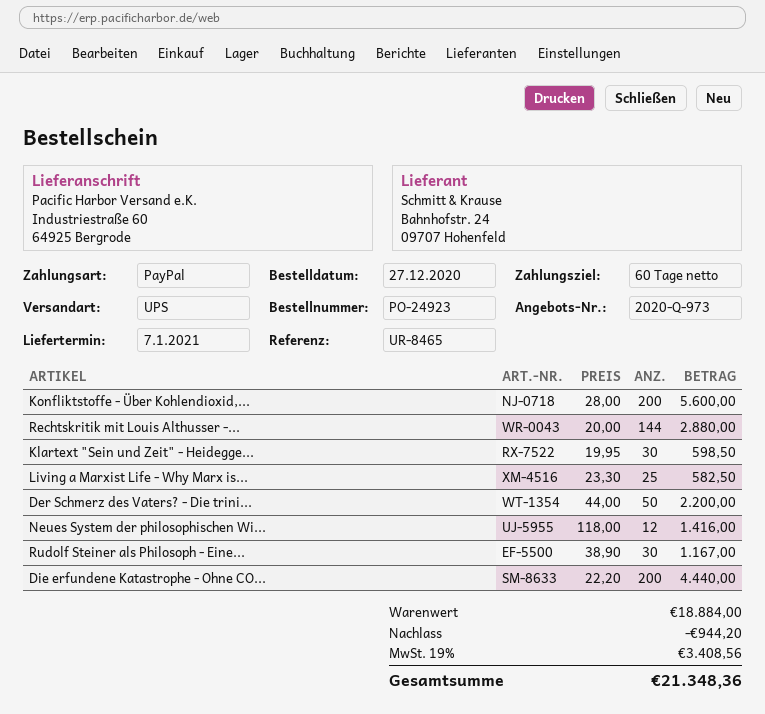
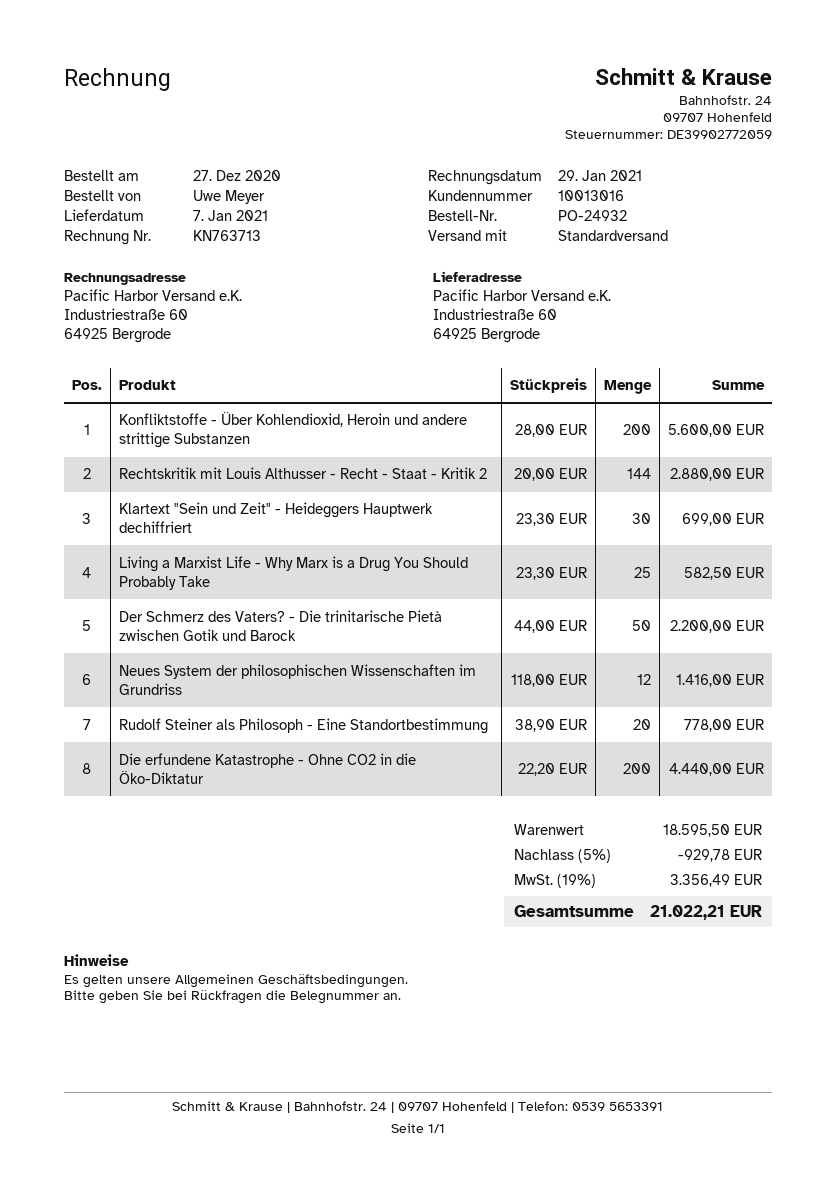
order number: PO-24923 -> PO-24932
shipping method: UPS -> standard
Klartext "Sein und Zeit" - Heidegge...: 30 x 19.95 = 598.50 -> 30 x 23.30 = 699.00
Rudolf Steiner als Philosoph - Eine...: 30 x 38.90 = 1167.00 -> 20 x 38.90 = 778.00
subtotal: 18884.00 -> 18595.50
discount: 944.20 -> 929.78
tax: 19% = 3408.56 -> 19% = 3356.49
total: 21348.36 -> 21022.21

